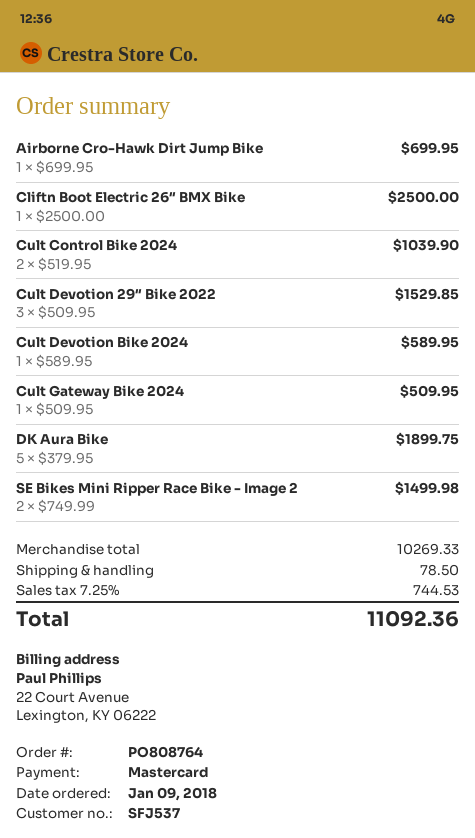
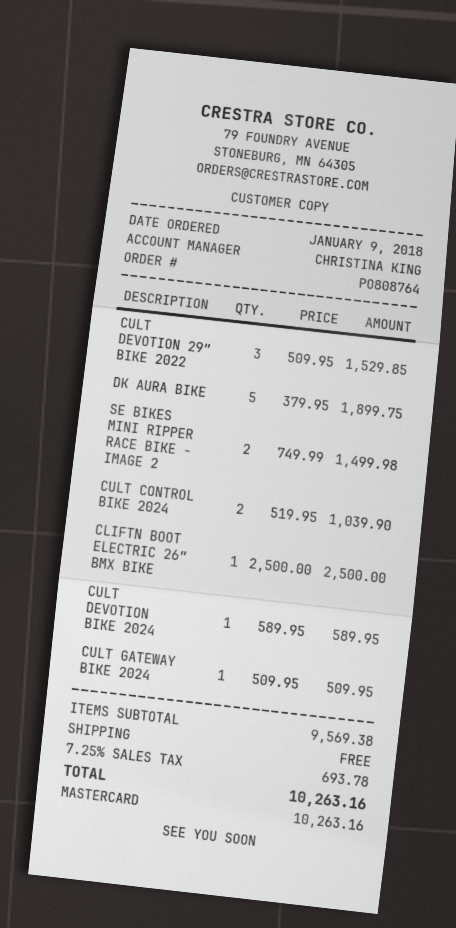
Airborne Cro-Hawk Dirt Jump Bike: 1 x 699.95 = 699.95 -> none
subtotal: 10269.33 -> 9569.38
shipping: 78.50 -> 0.00
tax: 7.25% = 744.53 -> 7.25% = 693.78
total: 11092.36 -> 10263.16

